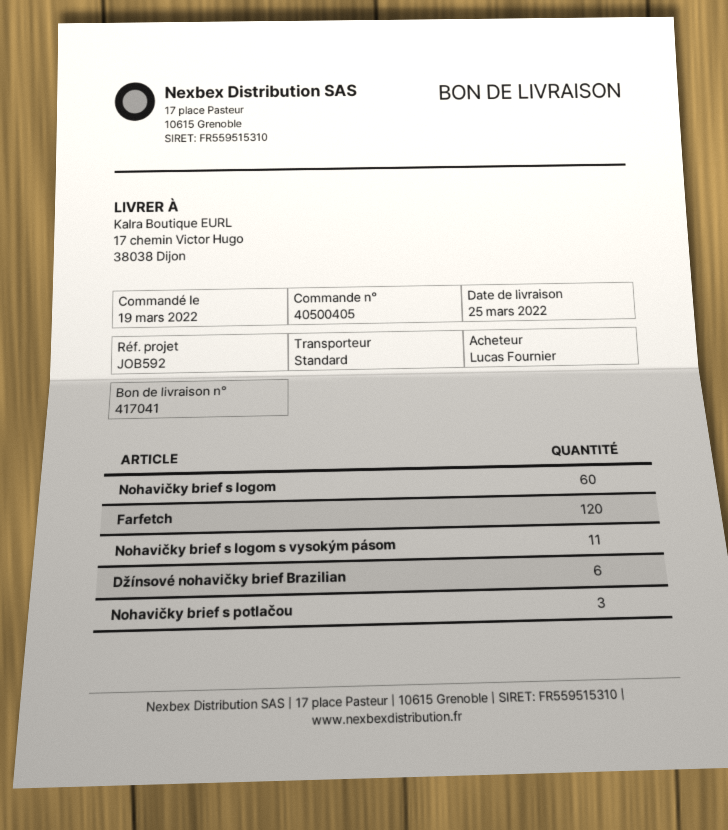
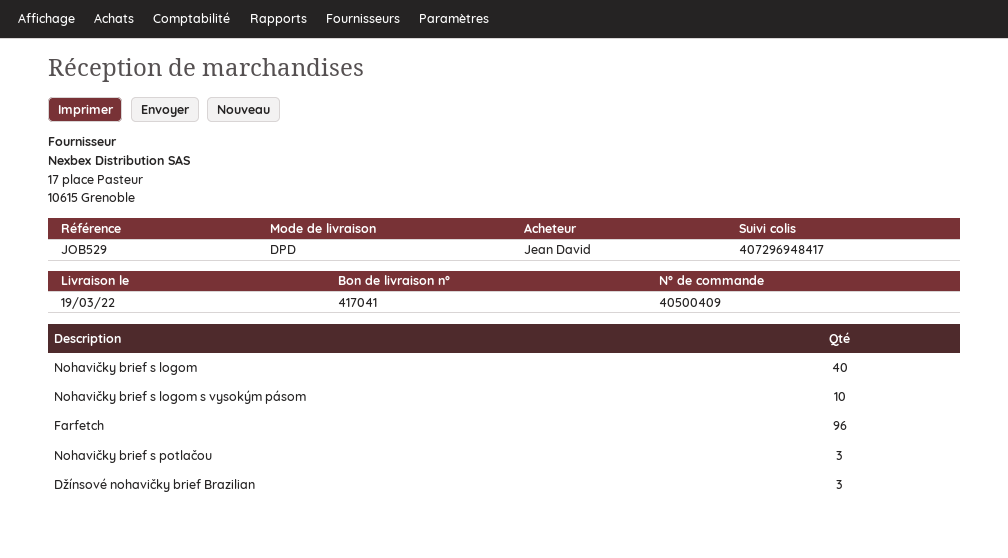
order number: 40500405 -> 40500409
delivery date: 2022-03-25 -> 2022-03-19
reference: JOB592 -> JOB529
ordered by: Lucas Fournier -> Jean David
shipping method: standard -> DPD
Nohavičky brief s logom: 60 -> 40
Farfetch: 120 -> 96
Nohavičky brief s logom s vysokým pásom: 11 -> 10
Džínsové nohavičky brief Brazilian: 6 -> 3

